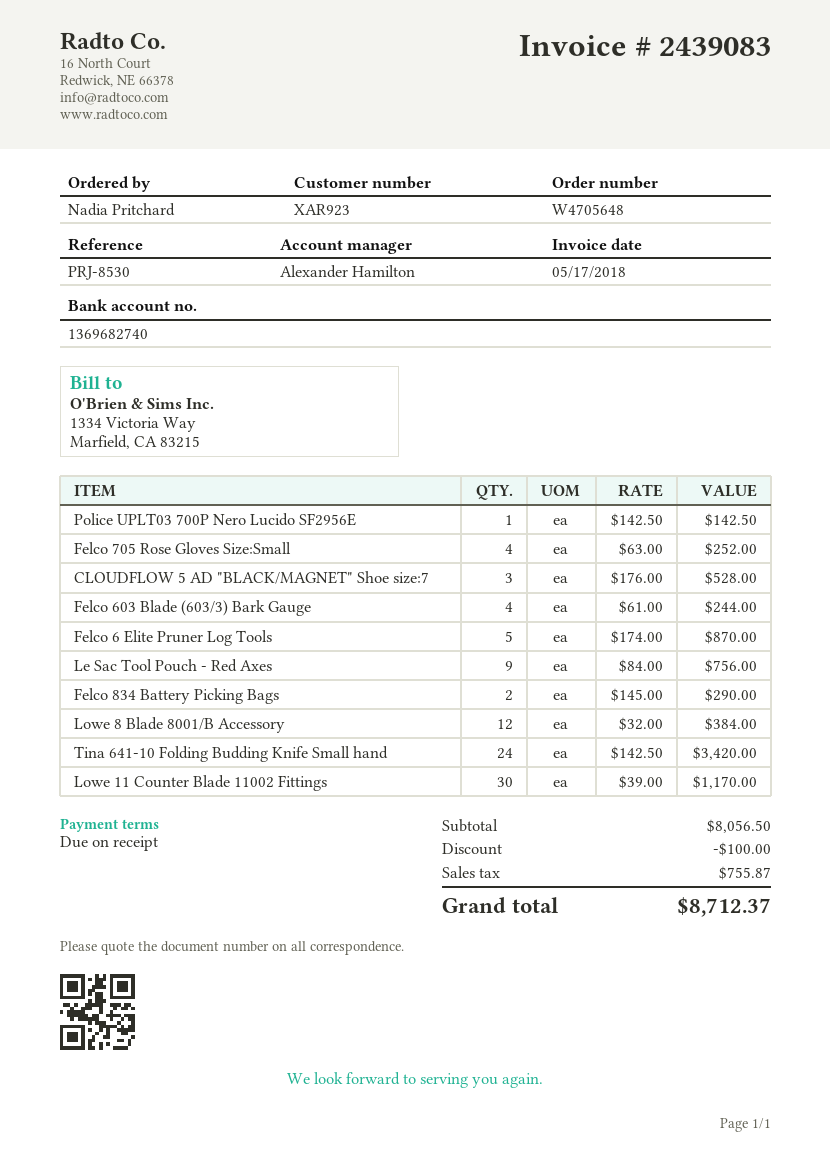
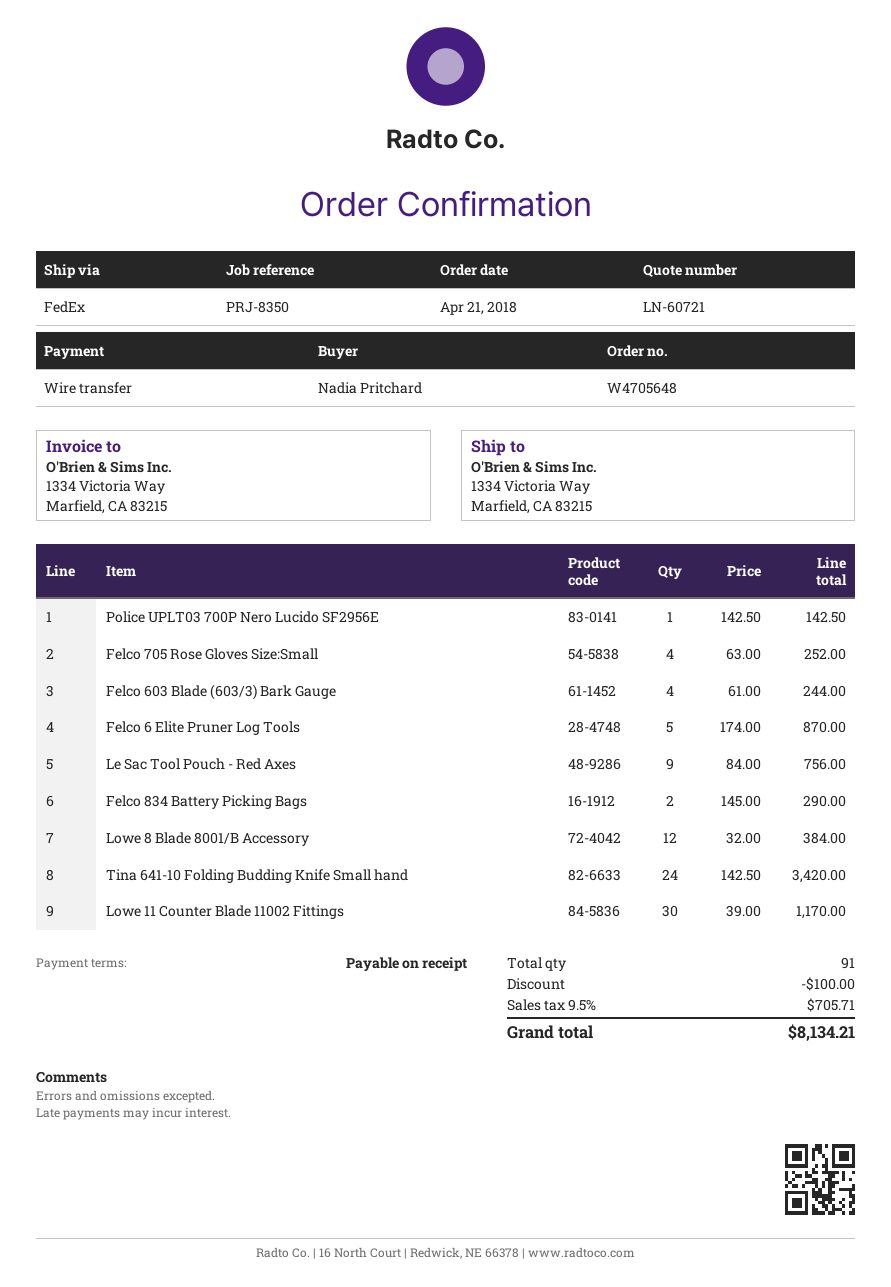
reference: PRJ-8530 -> PRJ-8350
CLOUDFLOW 5 AD "BLACK/MAGNET" Shoe size:7: 3 x 176.00 = 528.00 -> none
tax: 755.87 -> 705.71
total: 8712.37 -> 8134.21

